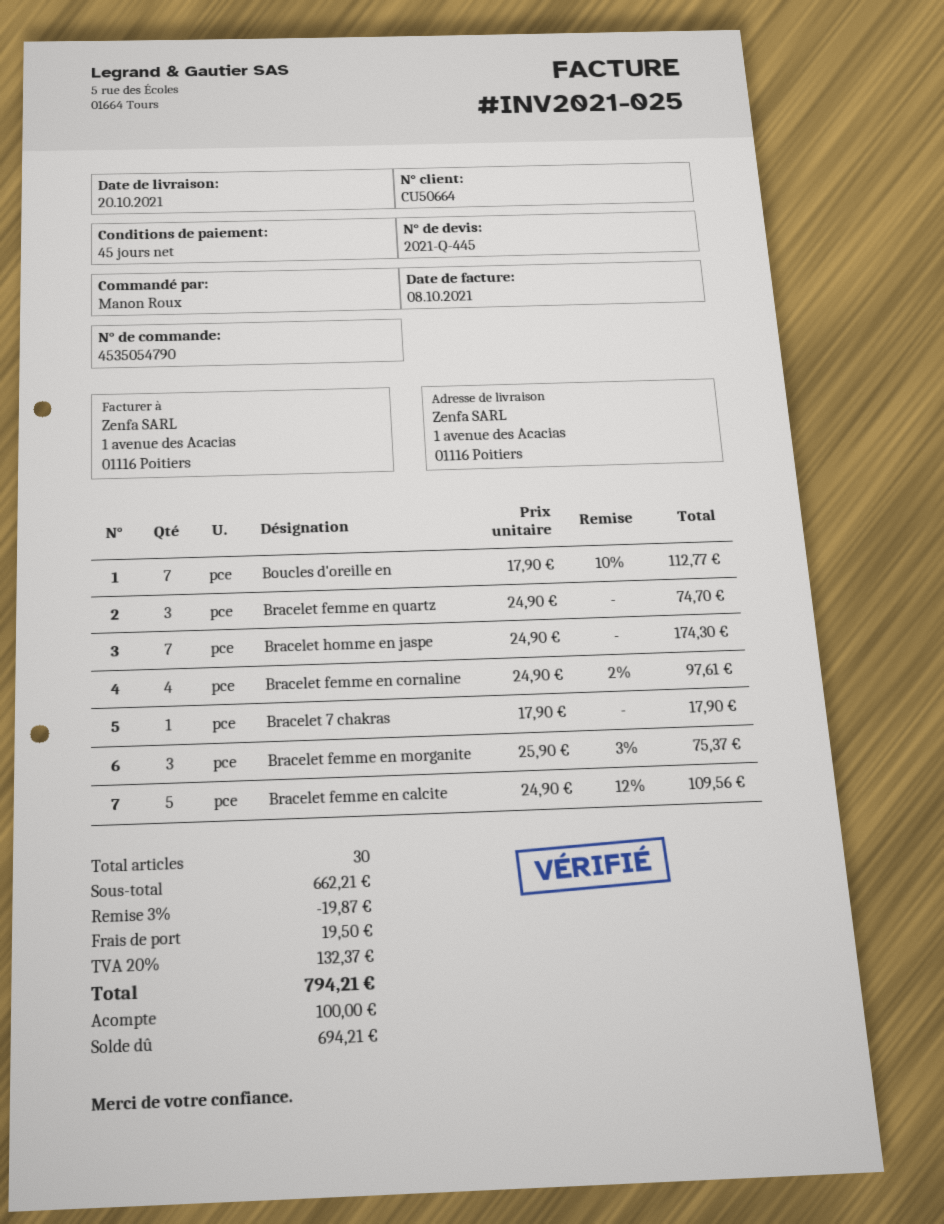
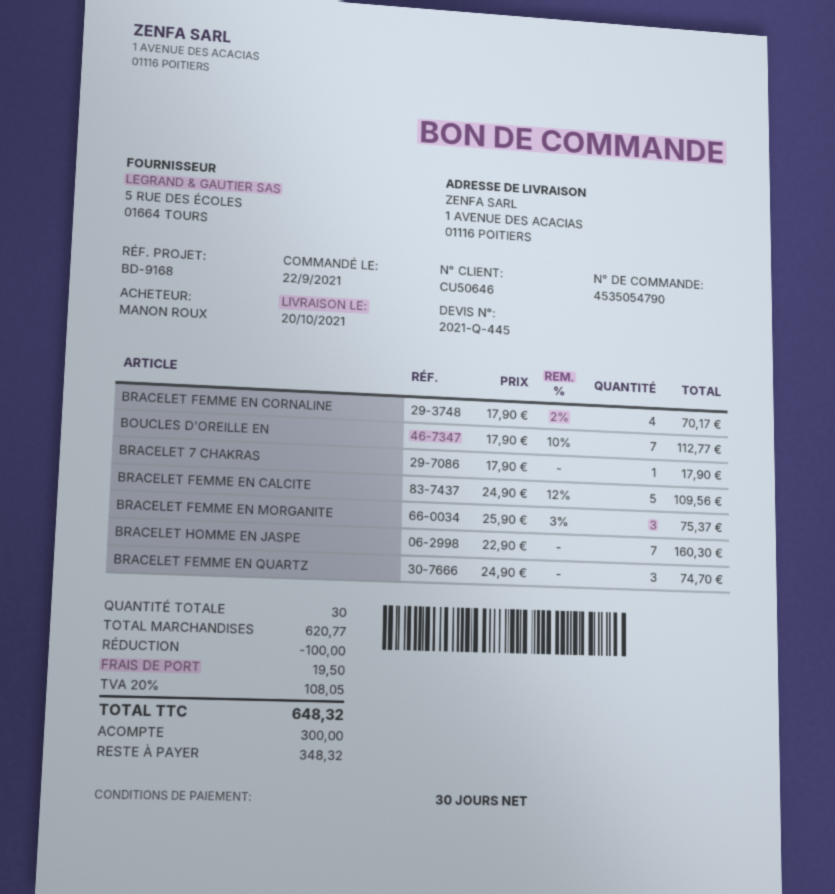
payment terms: 45 days -> 30 days
customer number: CU50664 -> CU50646
Bracelet homme en jaspe: 7 x 24.90 = 174.30 -> 7 x 22.90 = 160.30
Bracelet femme en cornaline: 4 x 24.90 - 2% = 97.61 -> 4 x 17.90 - 2% = 70.17
subtotal: 662.21 -> 620.77
discount: 19.87 -> 100.00
tax: 20% = 132.37 -> 20% = 108.05
total: 794.21 -> 648.32
deposit: 100.00 -> 300.00
balance: 694.21 -> 348.32

